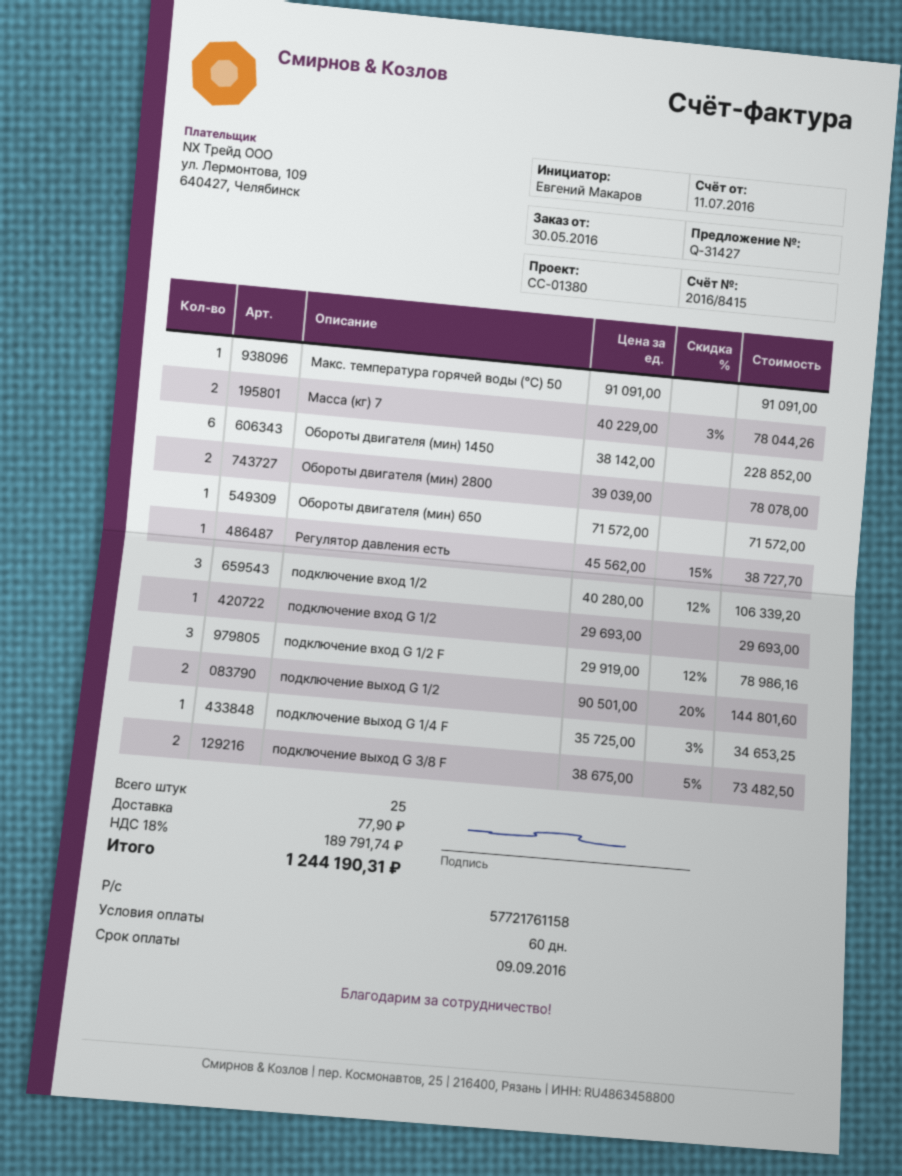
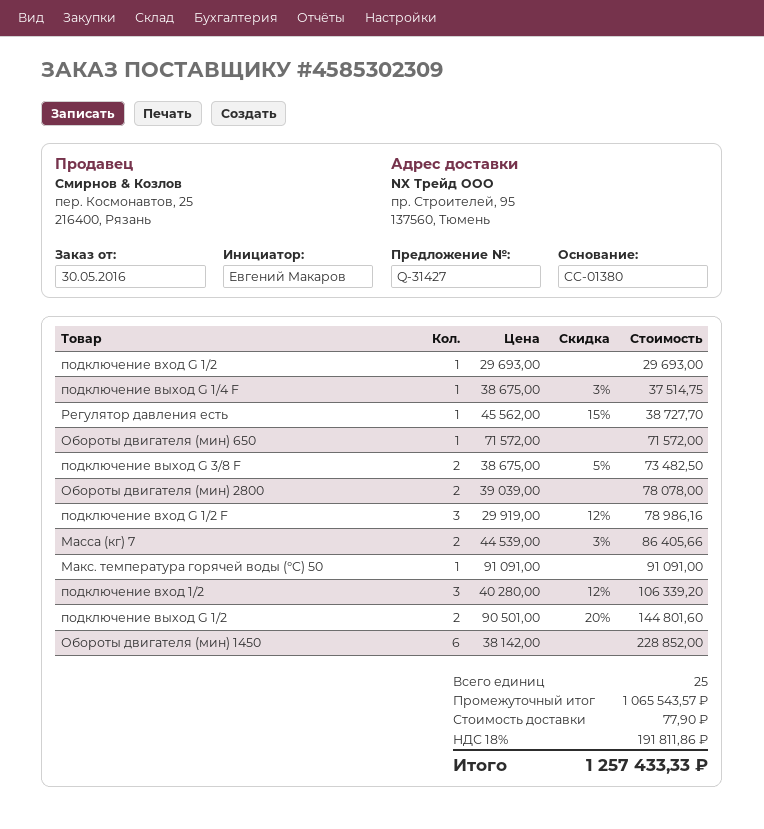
Масса (кг) 7: 2 x 40229.00 - 3% = 78044.26 -> 2 x 44539.00 - 3% = 86405.66
подключение выход G 1/4 F: 1 x 35725.00 - 3% = 34653.25 -> 1 x 38675.00 - 3% = 37514.75
tax: 18% = 189791.74 -> 18% = 191811.86
total: 1244190.31 -> 1257433.33

